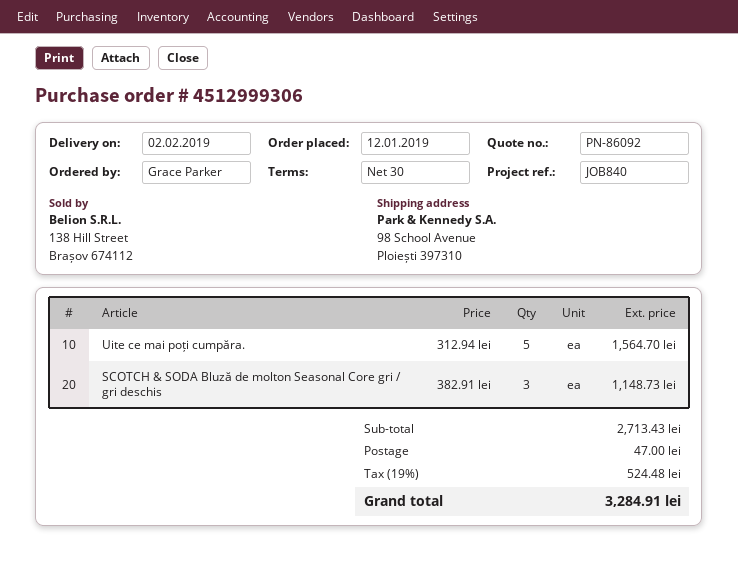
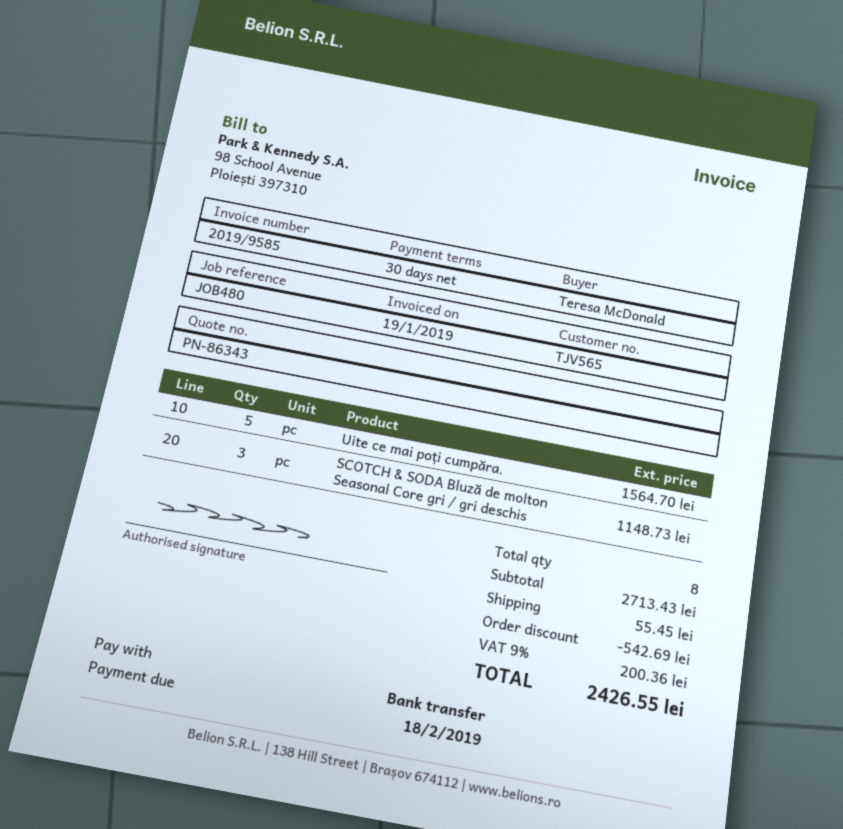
quote number: PN-86092 -> PN-86343
reference: JOB840 -> JOB480
ordered by: Grace Parker -> Teresa McDonald
discount: none -> 542.69
shipping: 47.00 -> 55.45
tax: 19% = 524.48 -> 9% = 200.36
total: 3284.91 -> 2426.55

